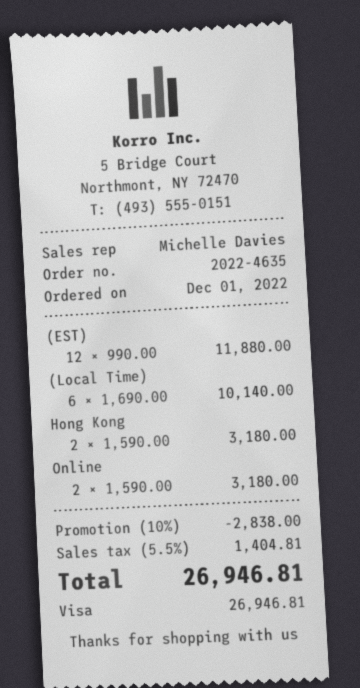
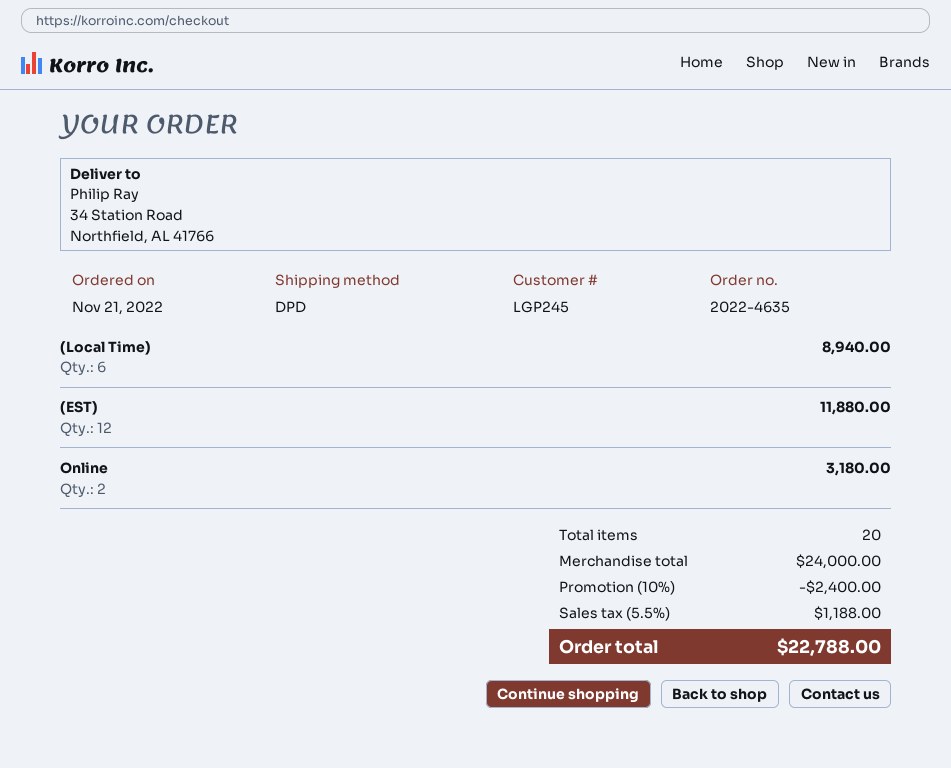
order date: 2022-12-01 -> 2022-11-21
(Local Time): 6 for 10140.00 -> 6 for 8940.00
Hong Kong: 2 for 3180.00 -> none
discount: 10% = 2838.00 -> 10% = 2400.00
tax: 5.5% = 1404.81 -> 5.5% = 1188.00
total: 26946.81 -> 22788.00

